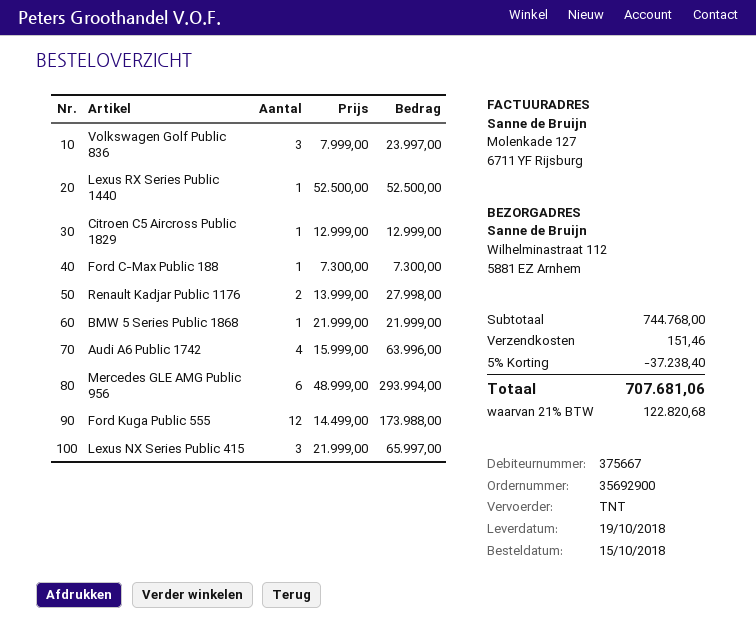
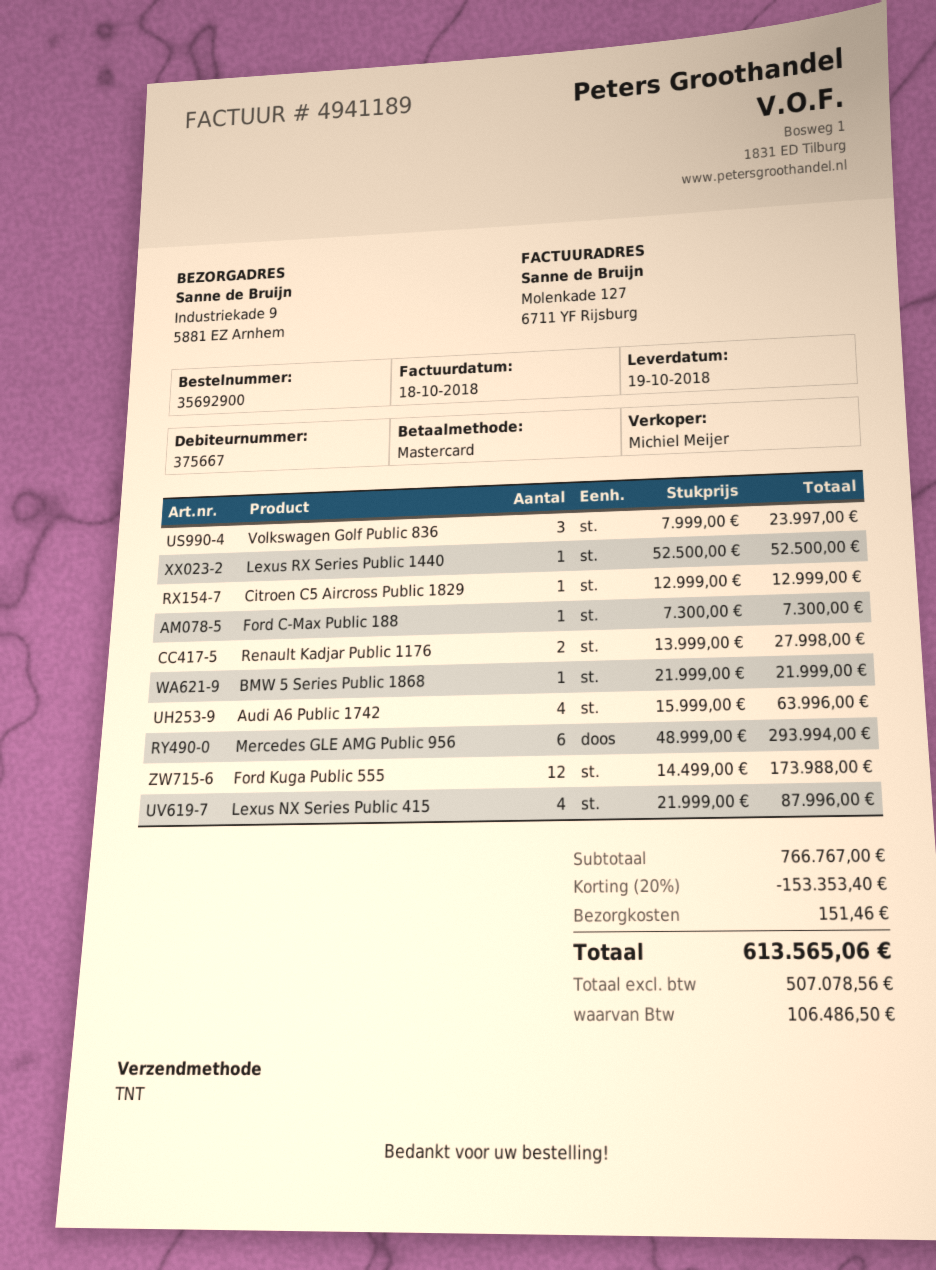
ship to: Wilhelminastraat 112, 5881 EZ Arnhem -> Industriekade 9, 5881 EZ Arnhem
Lexus NX Series Public 415: 3 x 21999.00 = 65997.00 -> 4 x 21999.00 = 87996.00
subtotal: 744768.00 -> 766767.00
discount: 5% = 37238.40 -> 20% = 153353.40
tax: 122820.68 -> 106486.50
total: 707681.06 -> 613565.06

